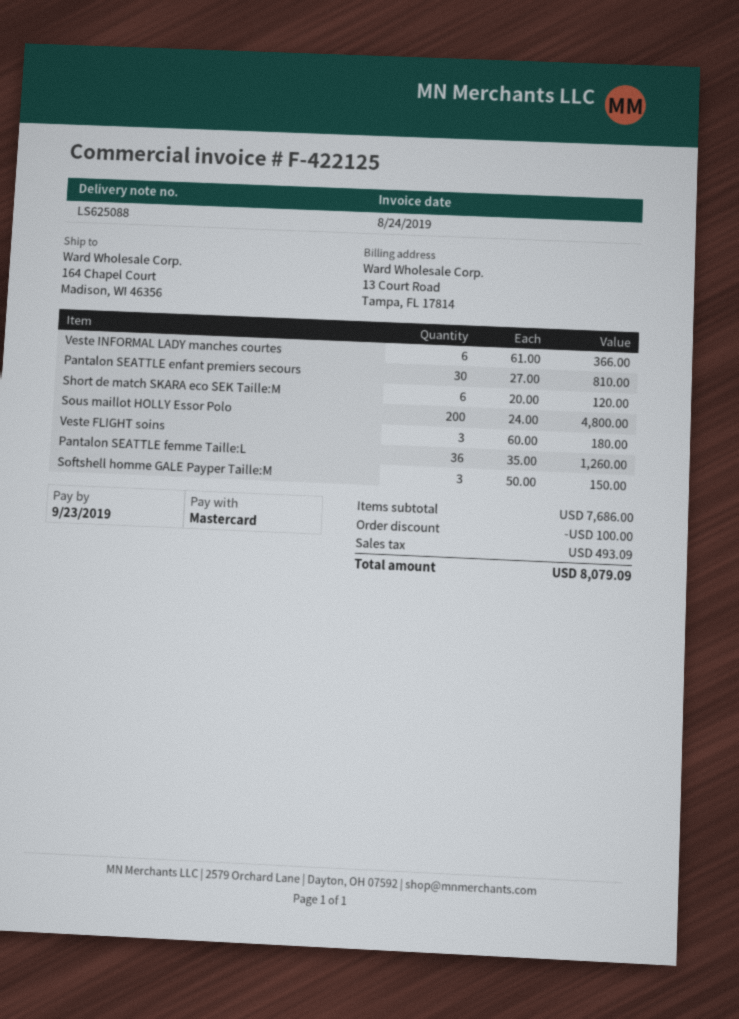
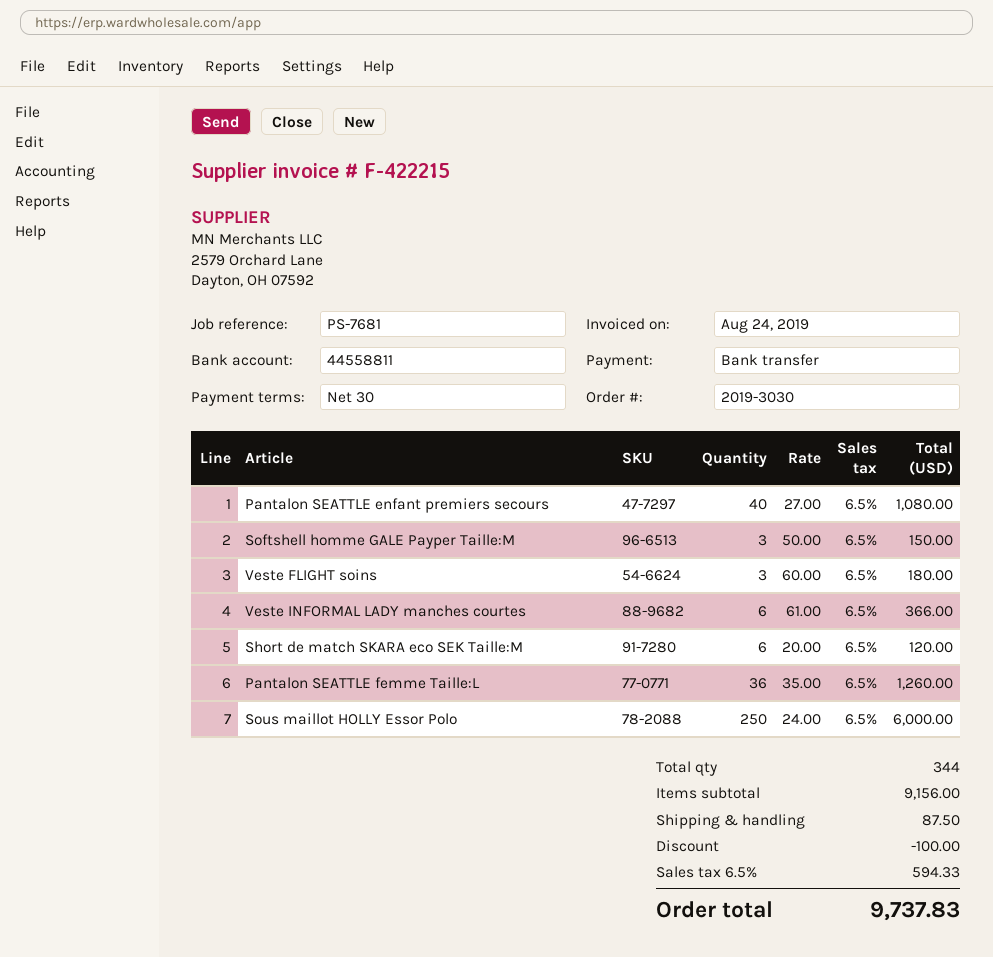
invoice number: F-422125 -> F-422215
payment method: Mastercard -> bank transfer
Pantalon SEATTLE enfant premiers secours: 30 x 27.00 = 810.00 -> 40 x 27.00 = 1080.00
Sous maillot HOLLY Essor Polo: 200 x 24.00 = 4800.00 -> 250 x 24.00 = 6000.00
subtotal: 7686.00 -> 9156.00
shipping: none -> 87.50
tax: 493.09 -> 594.33
total: 8079.09 -> 9737.83

